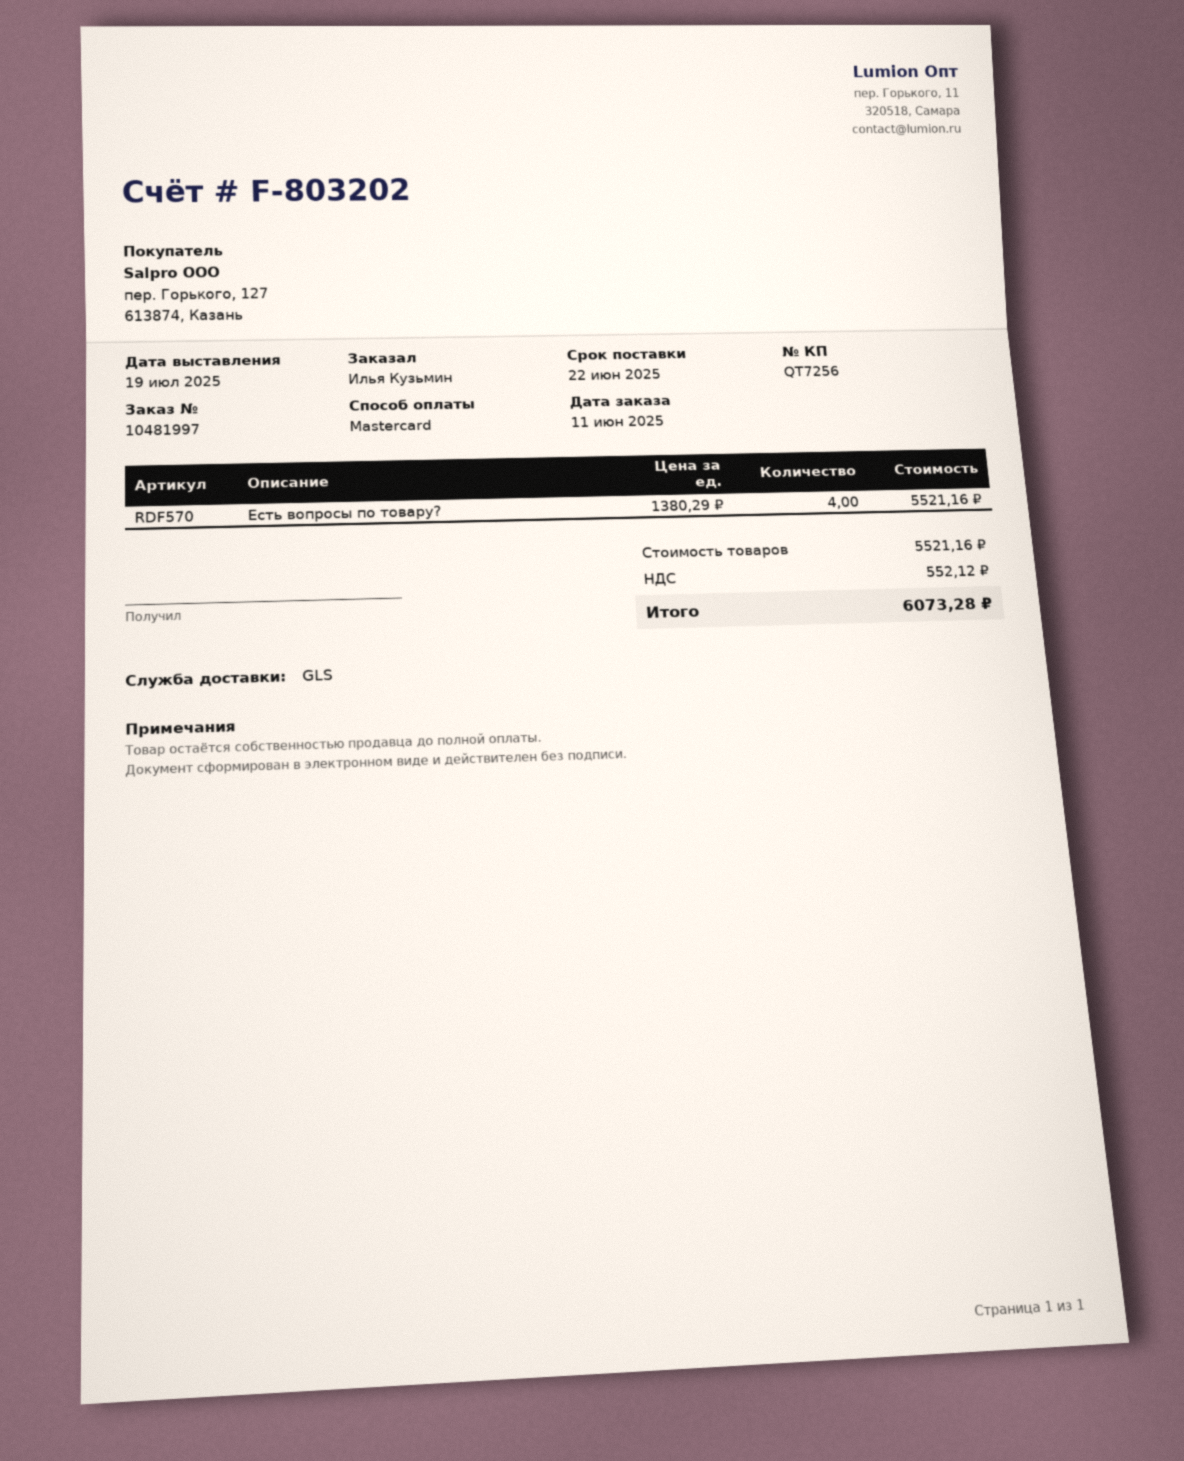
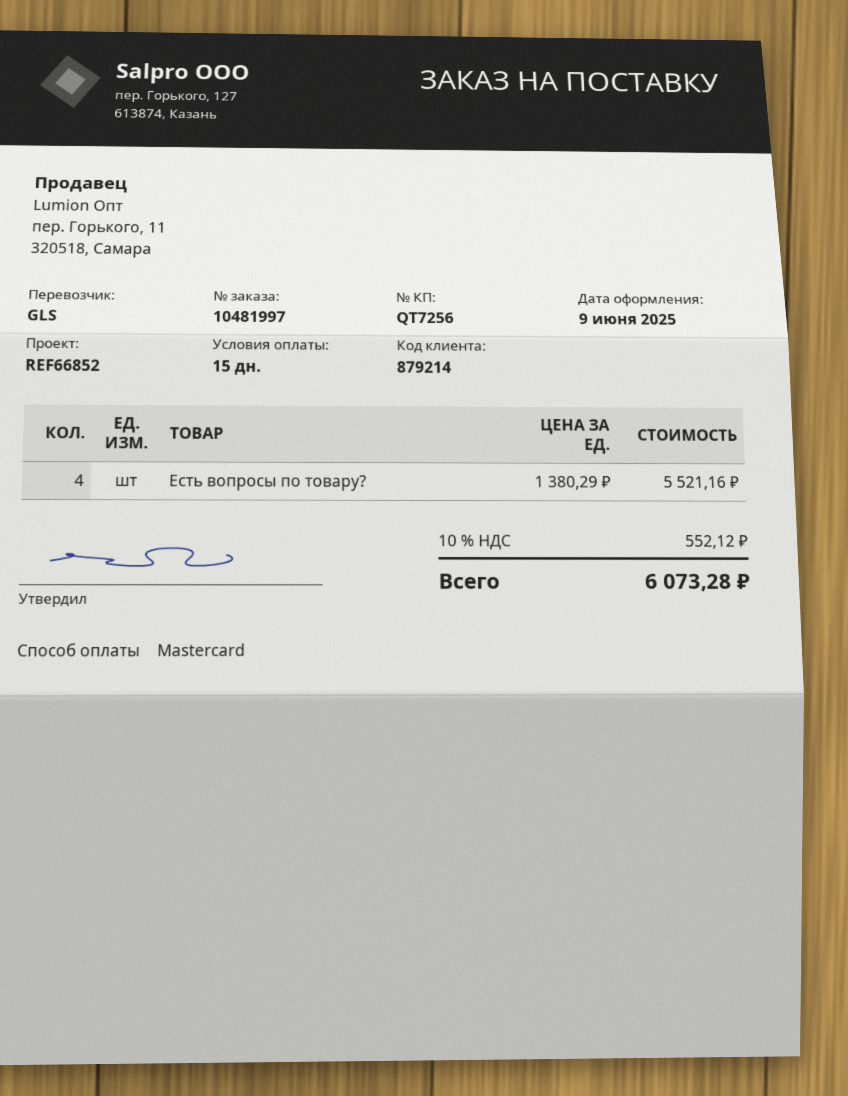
order date: 2025-06-11 -> 2025-06-09

